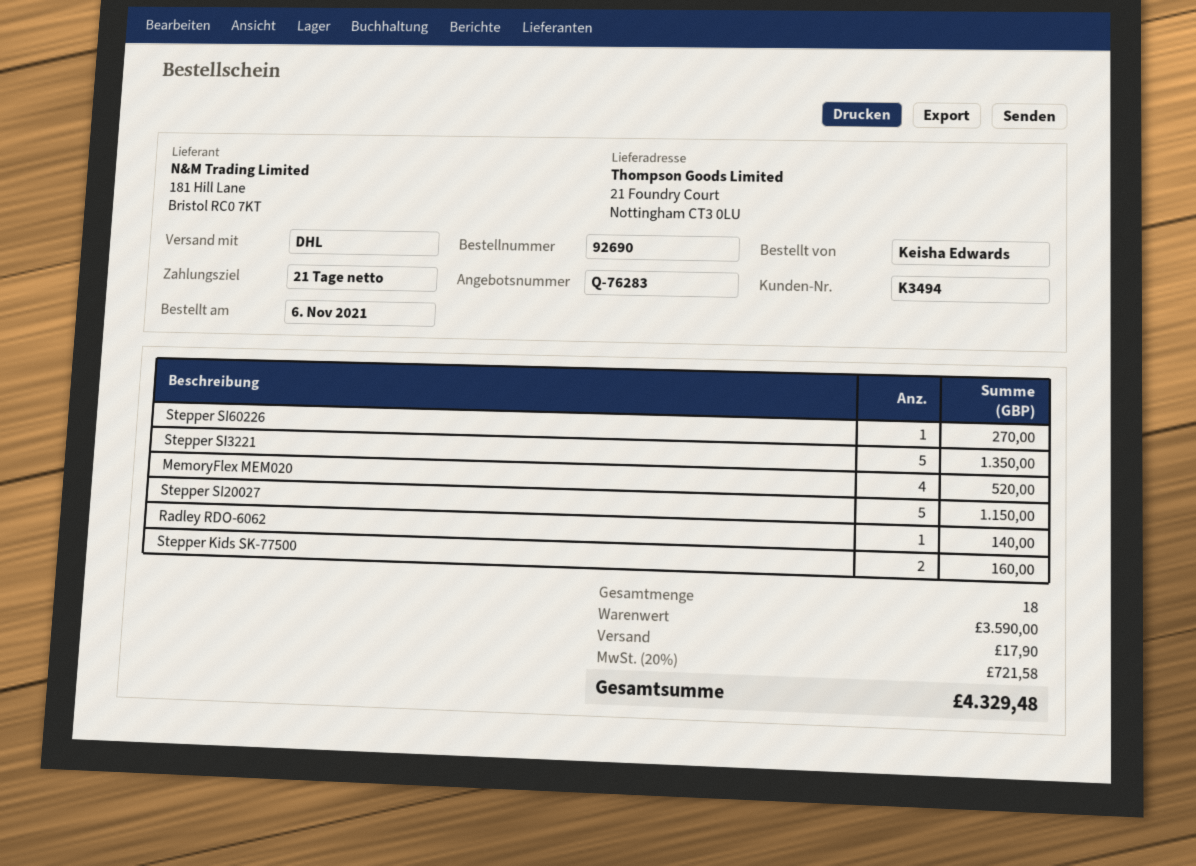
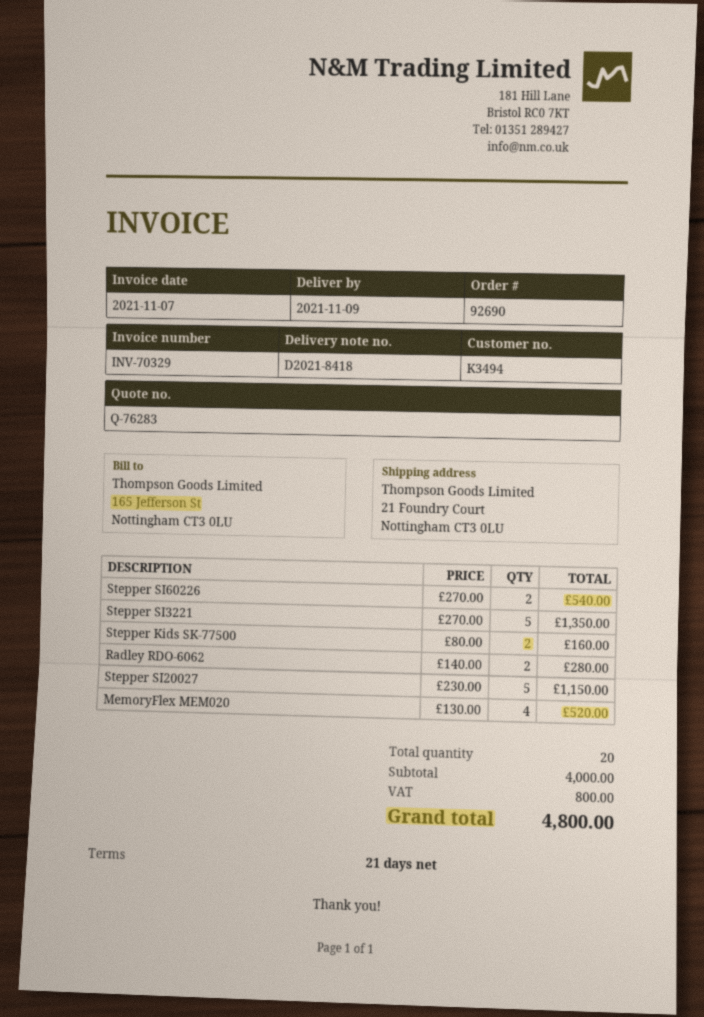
Stepper SI60226: 1 for 270.00 -> 2 for 540.00
Radley RDO-6062: 1 for 140.00 -> 2 for 280.00
total quantity: 18 -> 20
subtotal: 3590.00 -> 4000.00
shipping: 17.90 -> none
tax: 721.58 -> 800.00
total: 4329.48 -> 4800.00

